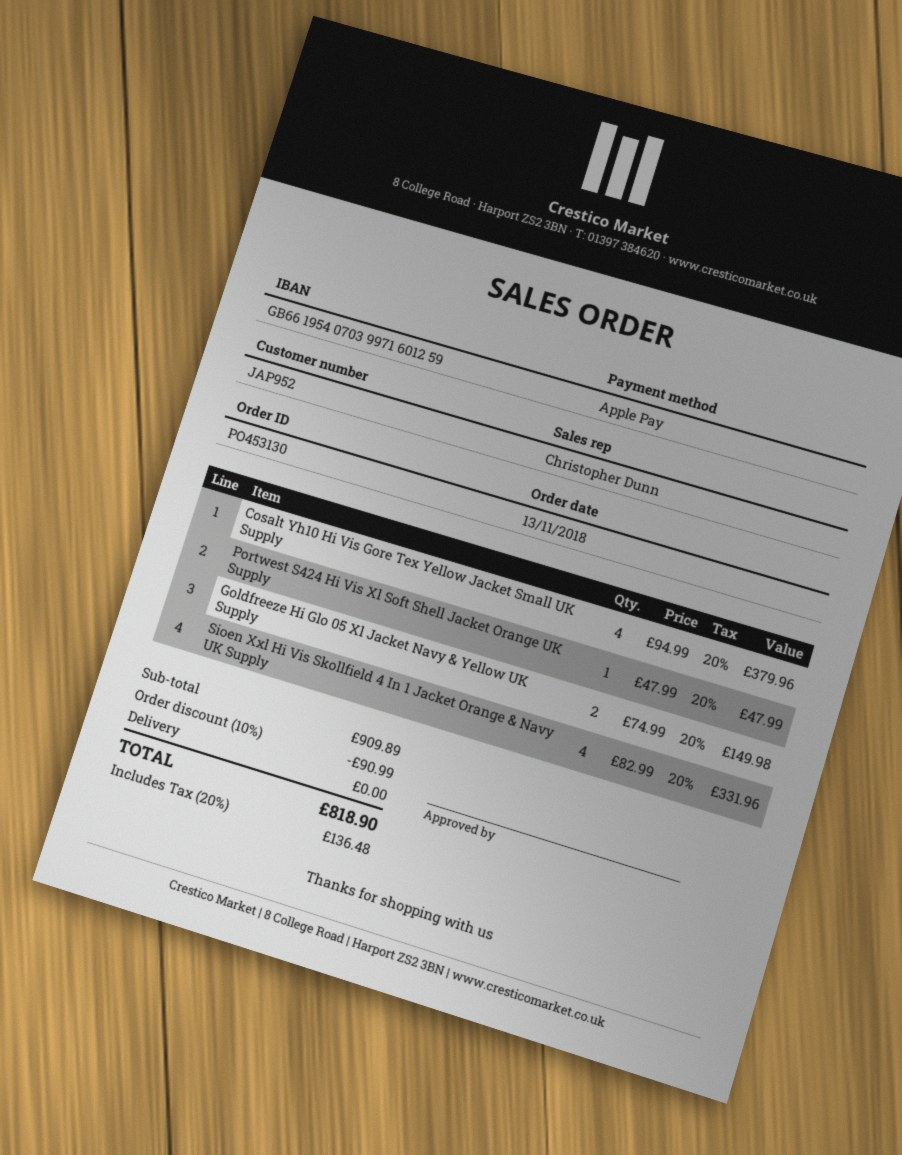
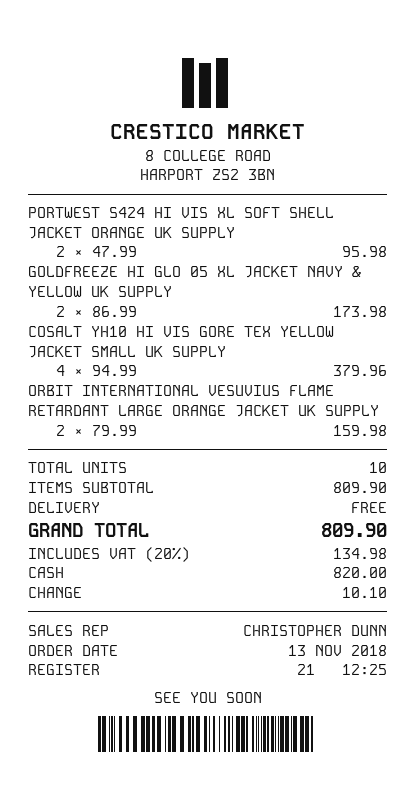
payment method: Apple Pay -> cash
Portwest S424 Hi Vis Xl Soft Shell Jacket Orange UK Supply: 1 x 47.99 = 47.99 -> 2 x 47.99 = 95.98
Goldfreeze Hi Glo 05 Xl Jacket Navy & Yellow UK Supply: 2 x 74.99 = 149.98 -> 2 x 86.99 = 173.98
Sioen Xxl Hi Vis Skollfield 4 In 1 Jacket Orange & Navy UK Supply: 4 x 82.99 = 331.96 -> none
ORBIT INTERNATIONAL VESUVIUS FLAME RETARDANT LARGE ORANGE JACKET UK SUPPLY: none -> 2 x 79.99 = 159.98
subtotal: 909.89 -> 809.90
discount: 10% = 90.99 -> none
tax: 20% = 136.48 -> 20% = 134.98
total: 818.90 -> 809.90

